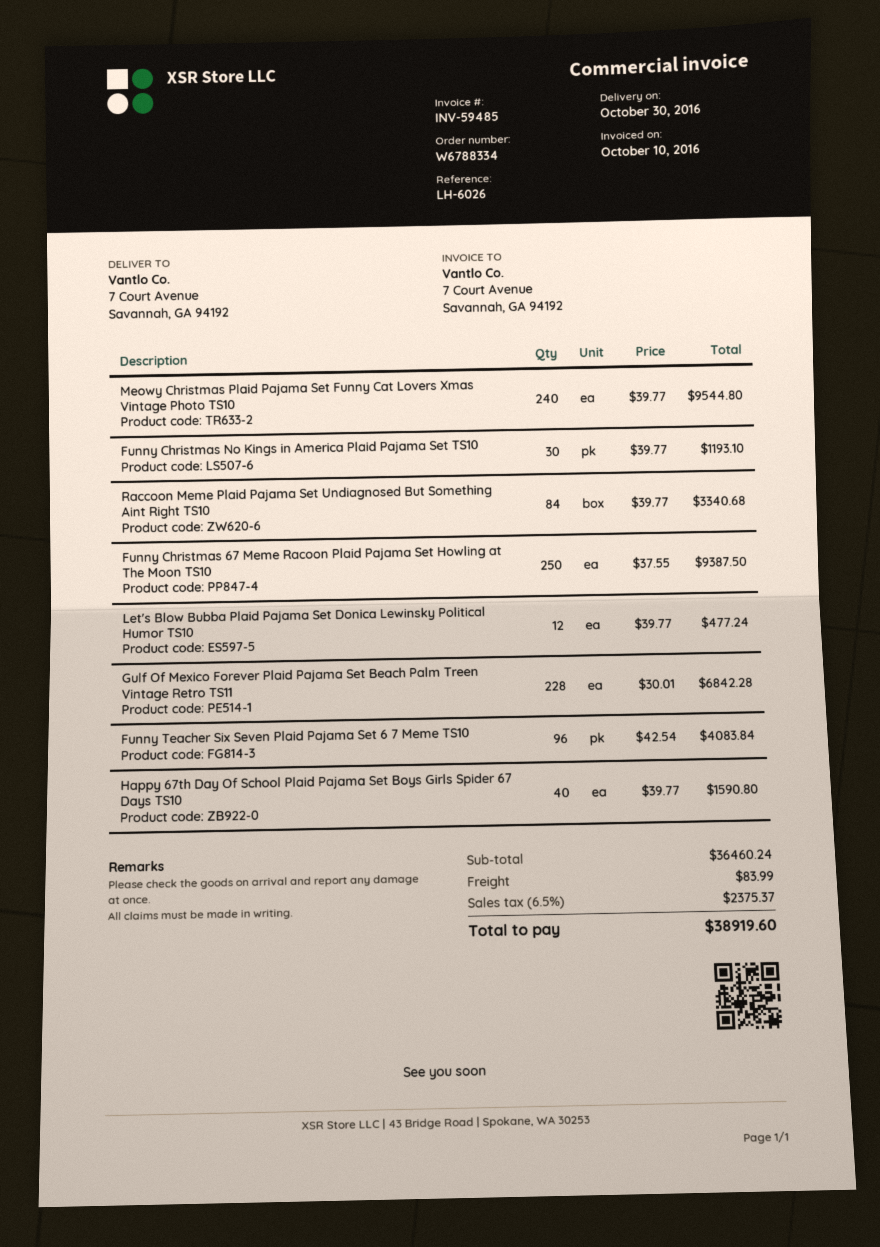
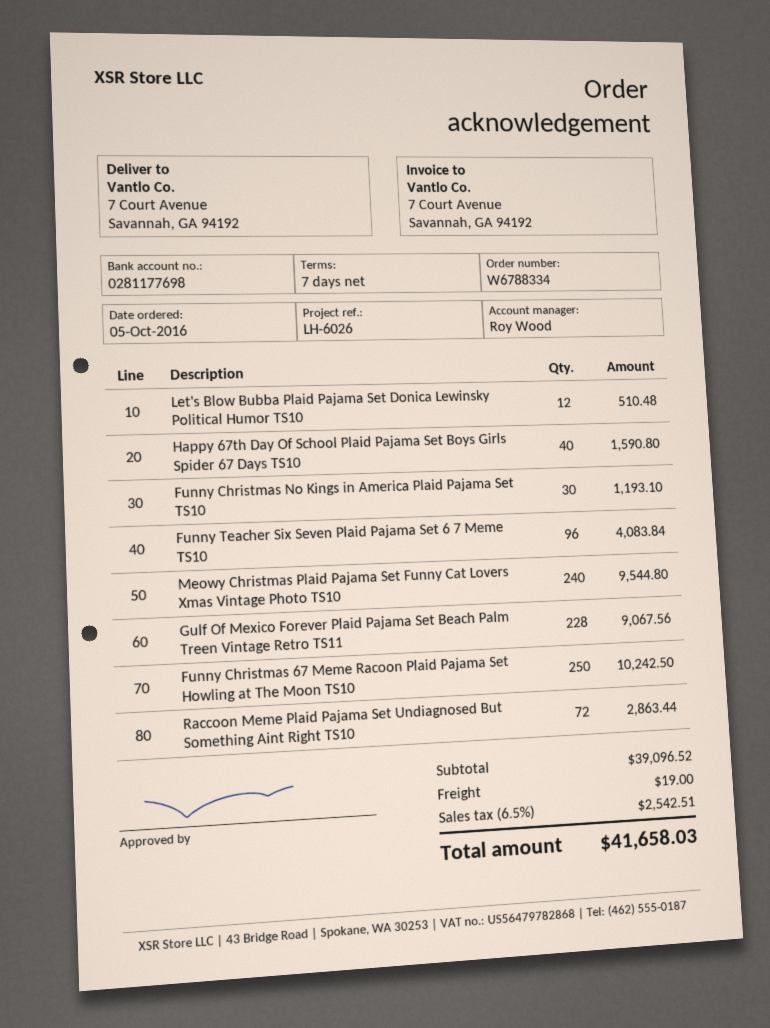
Raccoon Meme Plaid Pajama Set Undiagnosed But Something Aint Right TS10: 84 for 3340.68 -> 72 for 2863.44
Funny Christmas 67 Meme Racoon Plaid Pajama Set Howling at The Moon TS10: 250 for 9387.50 -> 250 for 10242.50
Let's Blow Bubba Plaid Pajama Set Donica Lewinsky Political Humor TS10: 12 for 477.24 -> 12 for 510.48
Gulf Of Mexico Forever Plaid Pajama Set Beach Palm Treen Vintage Retro TS11: 228 for 6842.28 -> 228 for 9067.56
subtotal: 36460.24 -> 39096.52
shipping: 83.99 -> 19.00
tax: 6.5% = 2375.37 -> 6.5% = 2542.51
total: 38919.60 -> 41658.03

